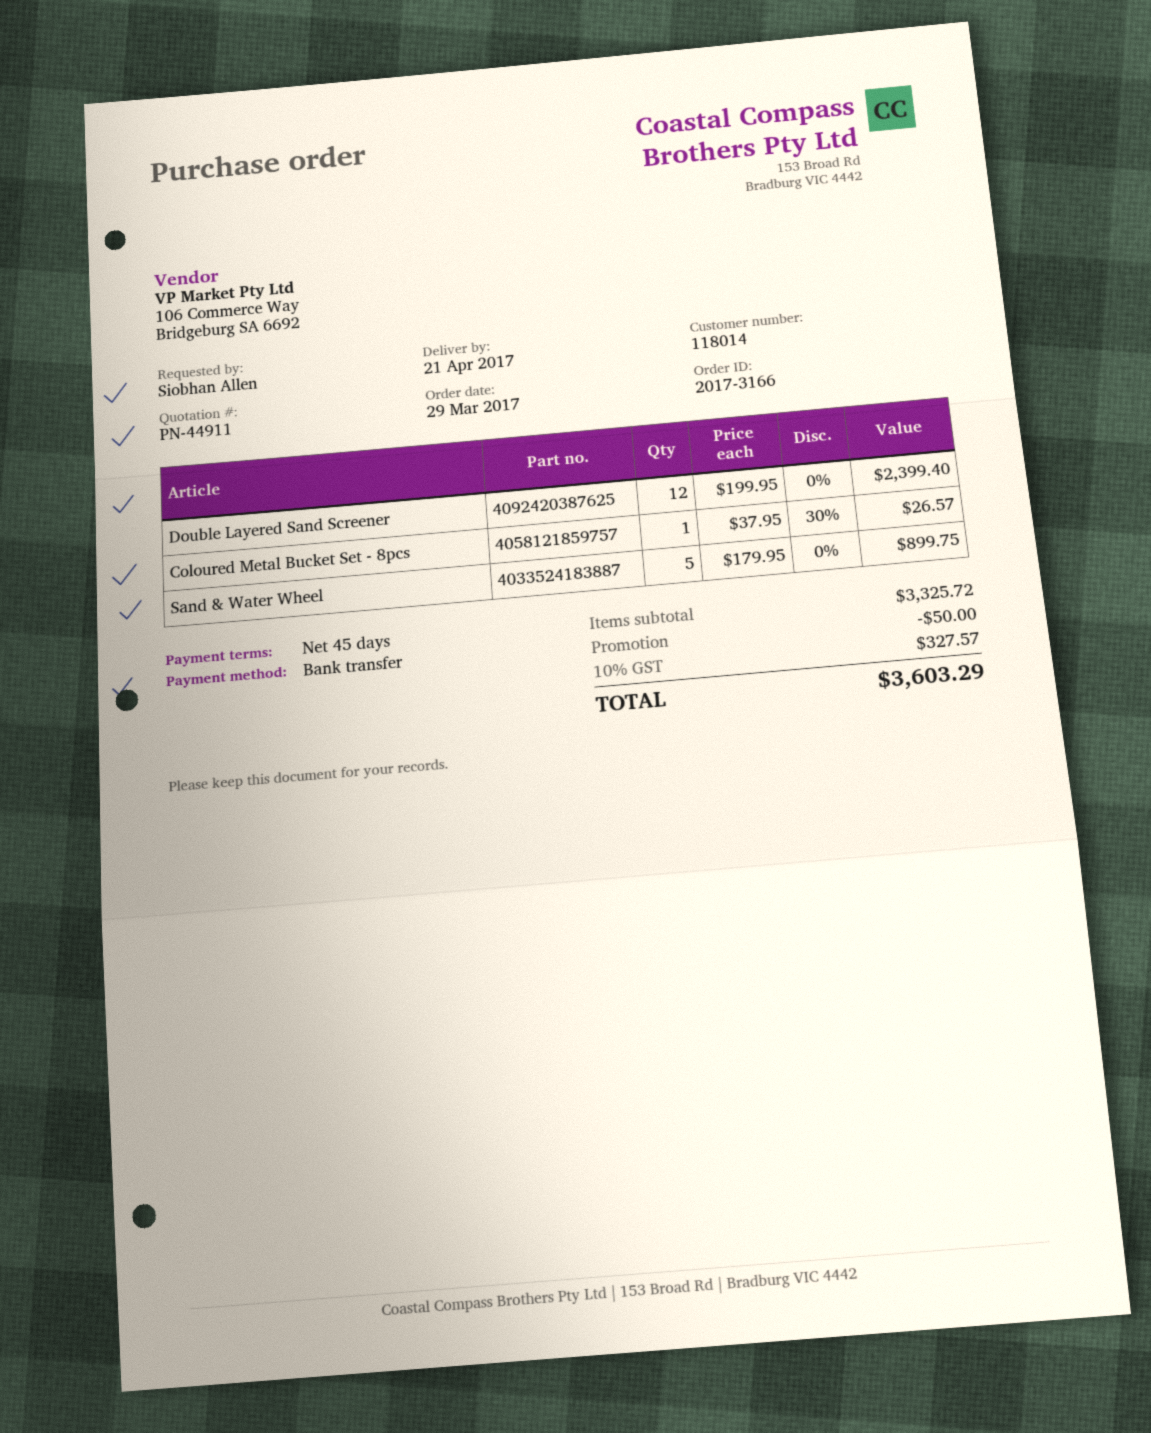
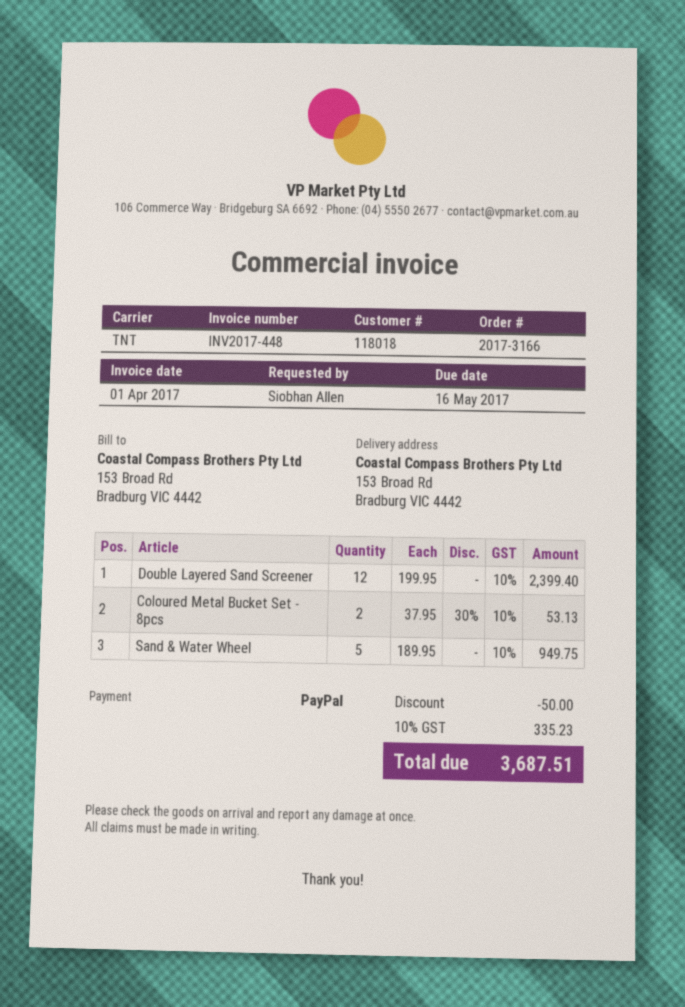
customer number: 118014 -> 118018
payment method: bank transfer -> PayPal
Coloured Metal Bucket Set - 8pcs: 1 x 37.95 - 30% = 26.57 -> 2 x 37.95 - 30% = 53.13
Sand & Water Wheel: 5 x 179.95 = 899.75 -> 5 x 189.95 = 949.75
tax: 10% = 327.57 -> 10% = 335.23
total: 3603.29 -> 3687.51

